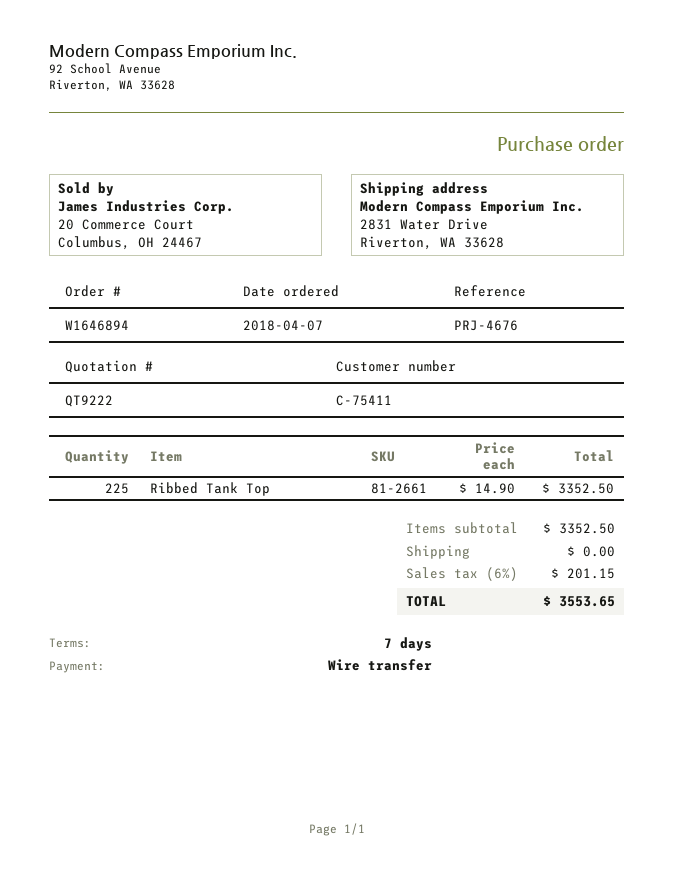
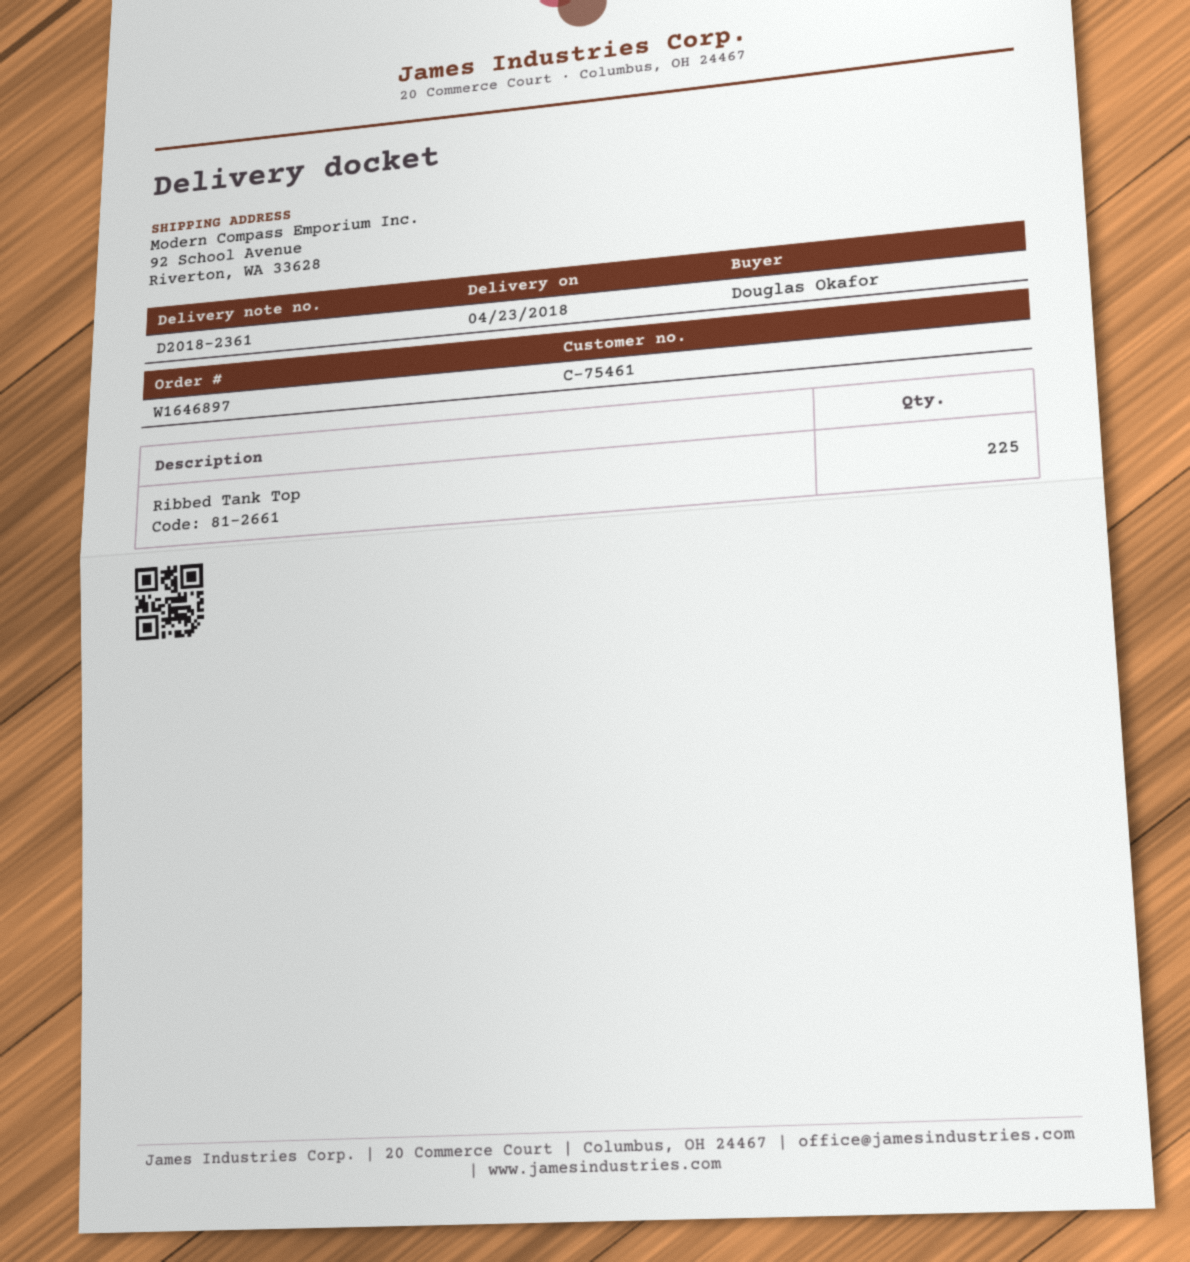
order number: W1646894 -> W1646897
customer number: C-75411 -> C-75461
ship to: 2831 Water Drive, Riverton, WA 33628 -> 92 School Avenue, Riverton, WA 33628

